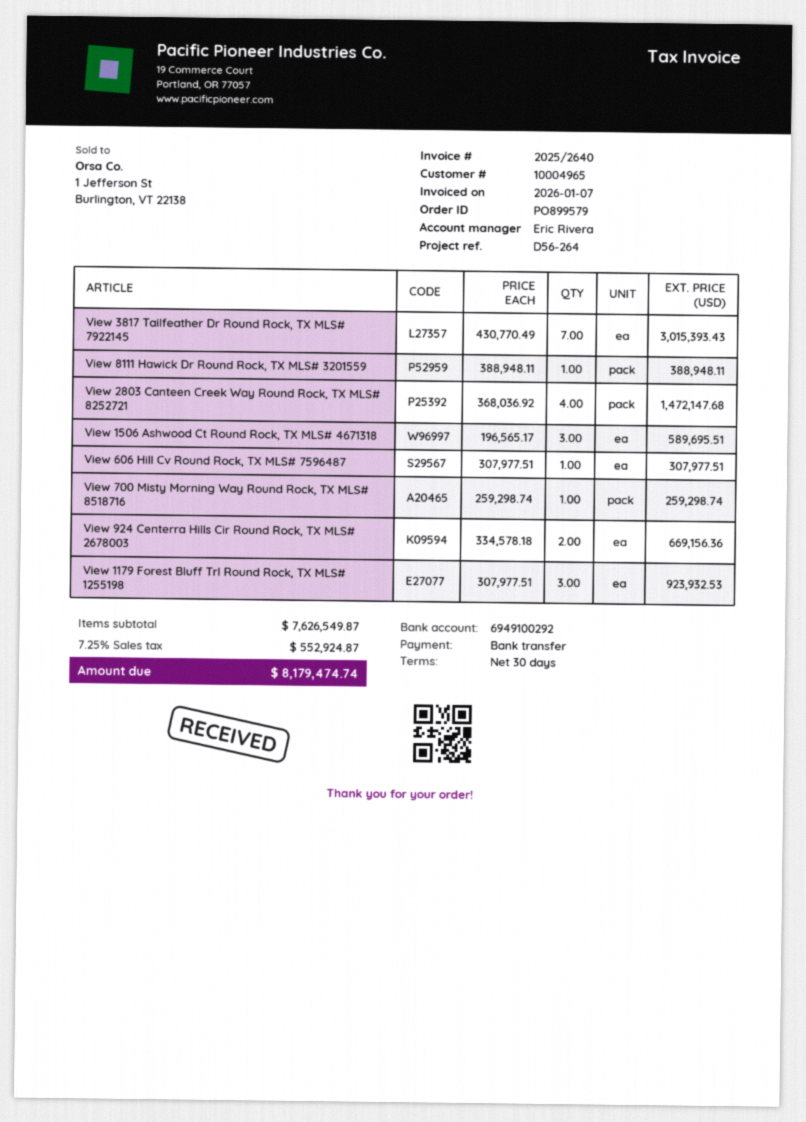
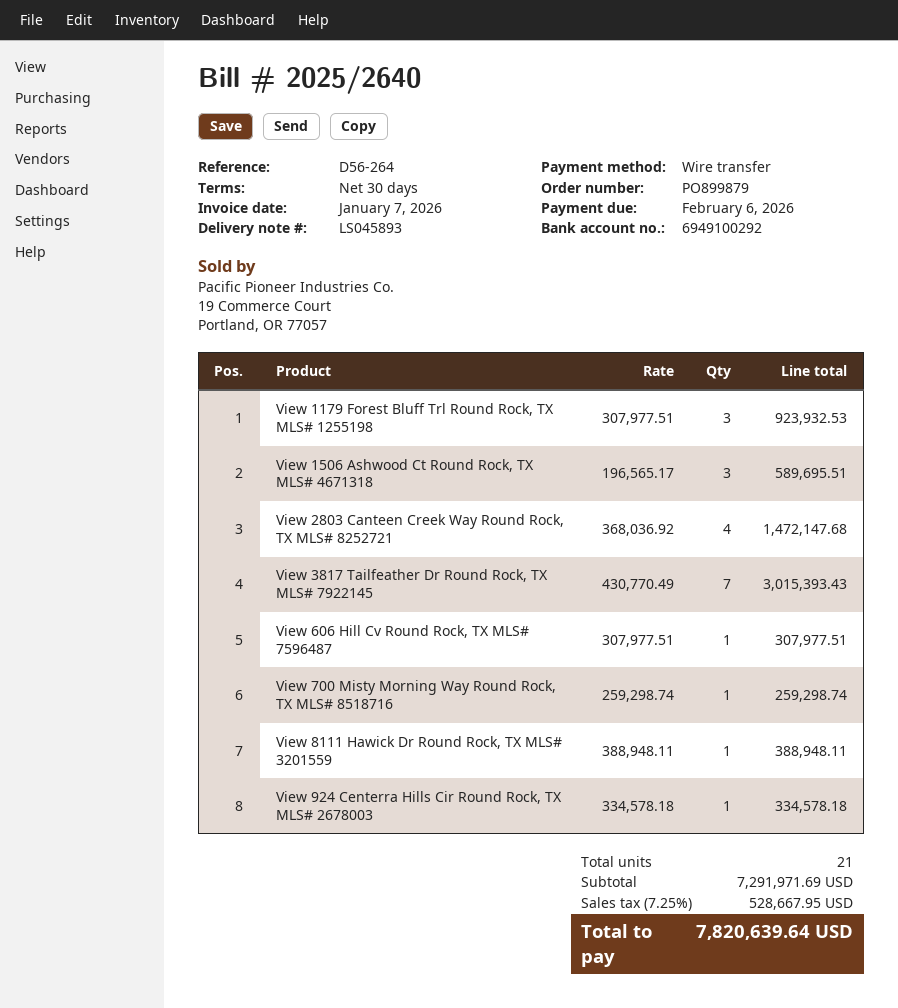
order number: PO899579 -> PO899879
View 924 Centerra Hills Cir Round Rock, TX MLS# 2678003: 2 x 334578.18 = 669156.36 -> 1 x 334578.18 = 334578.18
subtotal: 7626549.87 -> 7291971.69
tax: 7.25% = 552924.87 -> 7.25% = 528667.95
total: 8179474.74 -> 7820639.64

